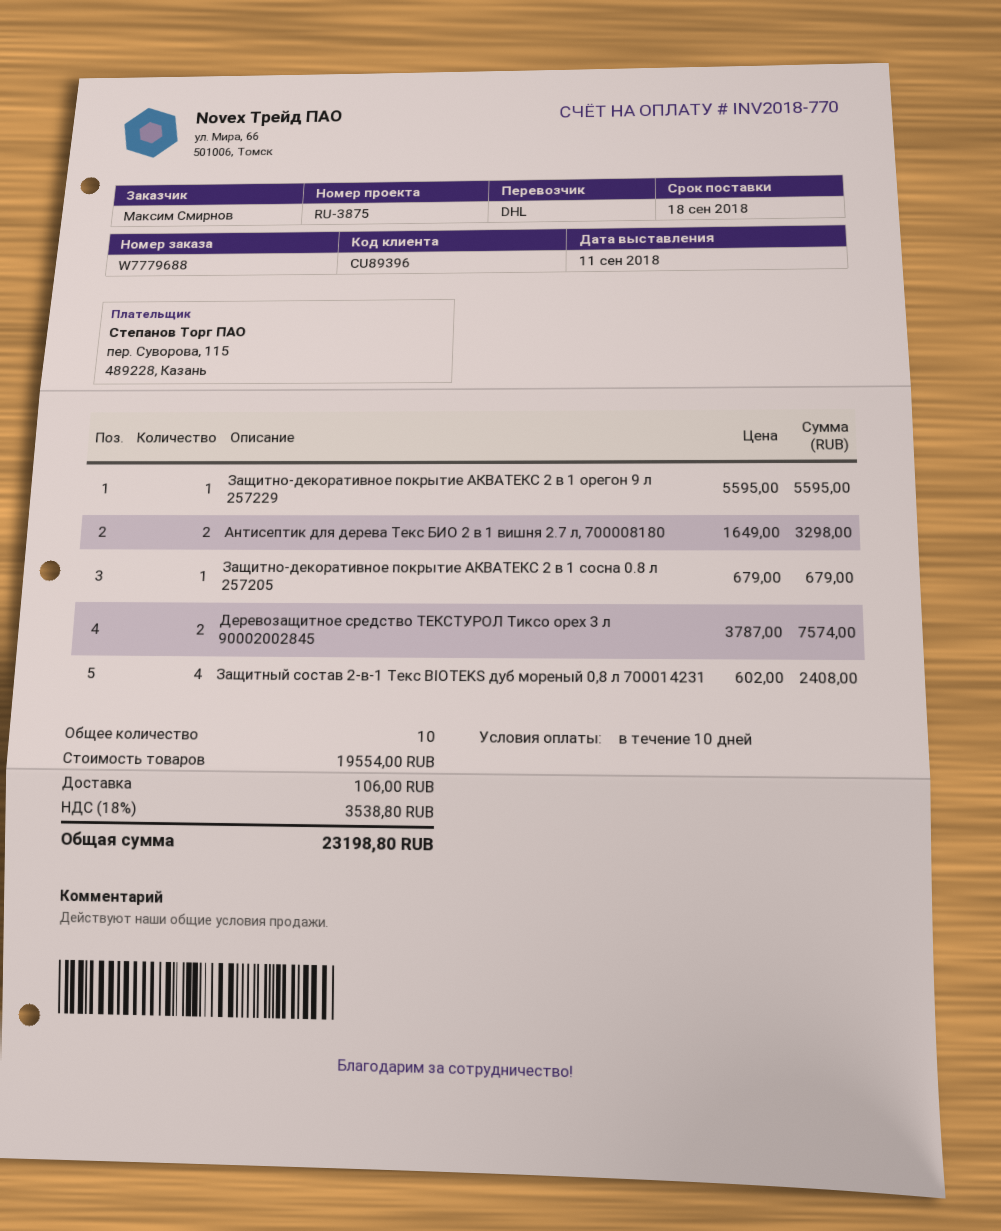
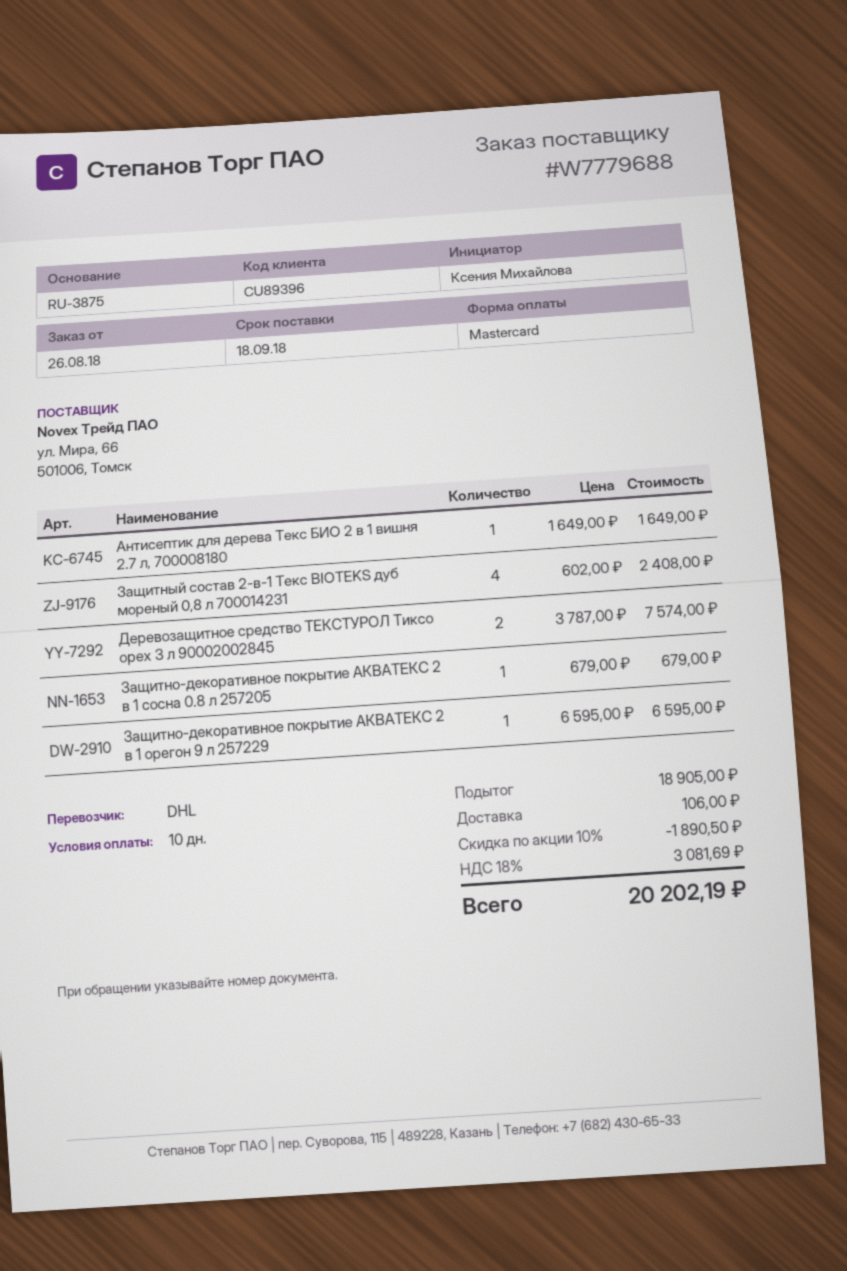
ordered by: Максим Смирнов -> Ксения Михайлова
Защитно-декоративное покрытие АКВАТЕКС 2 в 1 орегон 9 л 257229: 1 x 5595.00 = 5595.00 -> 1 x 6595.00 = 6595.00
Антисептик для дерева Текс БИО 2 в 1 вишня 2.7 л, 700008180: 2 x 1649.00 = 3298.00 -> 1 x 1649.00 = 1649.00
subtotal: 19554.00 -> 18905.00
discount: none -> 10% = 1890.50
tax: 18% = 3538.80 -> 18% = 3081.69
total: 23198.80 -> 20202.19

